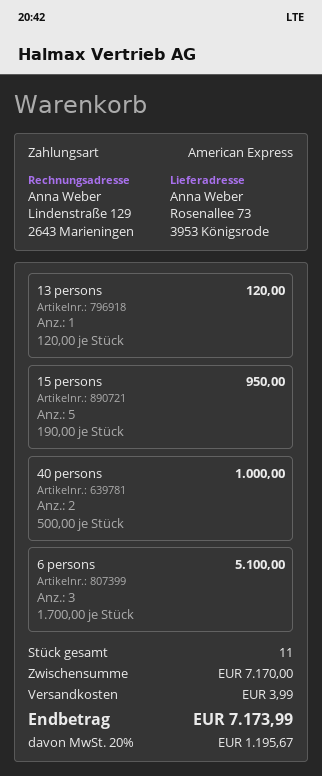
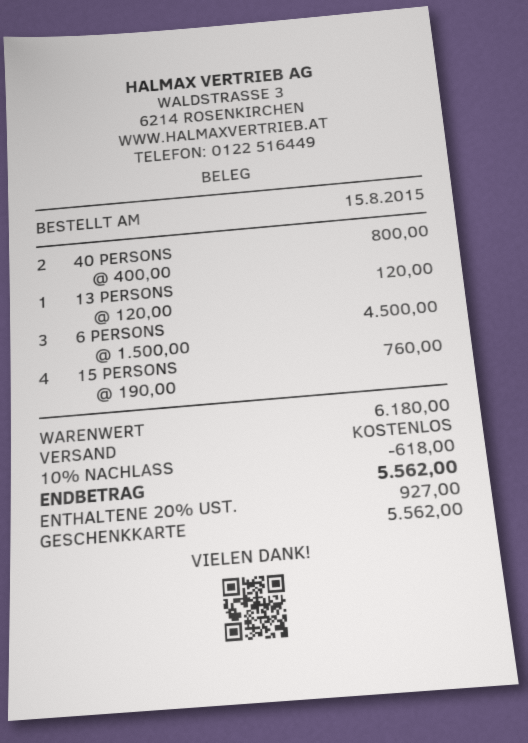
payment method: American Express -> gift card
15 persons: 5 x 190.00 = 950.00 -> 4 x 190.00 = 760.00
40 persons: 2 x 500.00 = 1000.00 -> 2 x 400.00 = 800.00
6 persons: 3 x 1700.00 = 5100.00 -> 3 x 1500.00 = 4500.00
subtotal: 7170.00 -> 6180.00
discount: none -> 10% = 618.00
shipping: 3.99 -> 0.00
tax: 20% = 1195.67 -> 20% = 927.00
total: 7173.99 -> 5562.00

